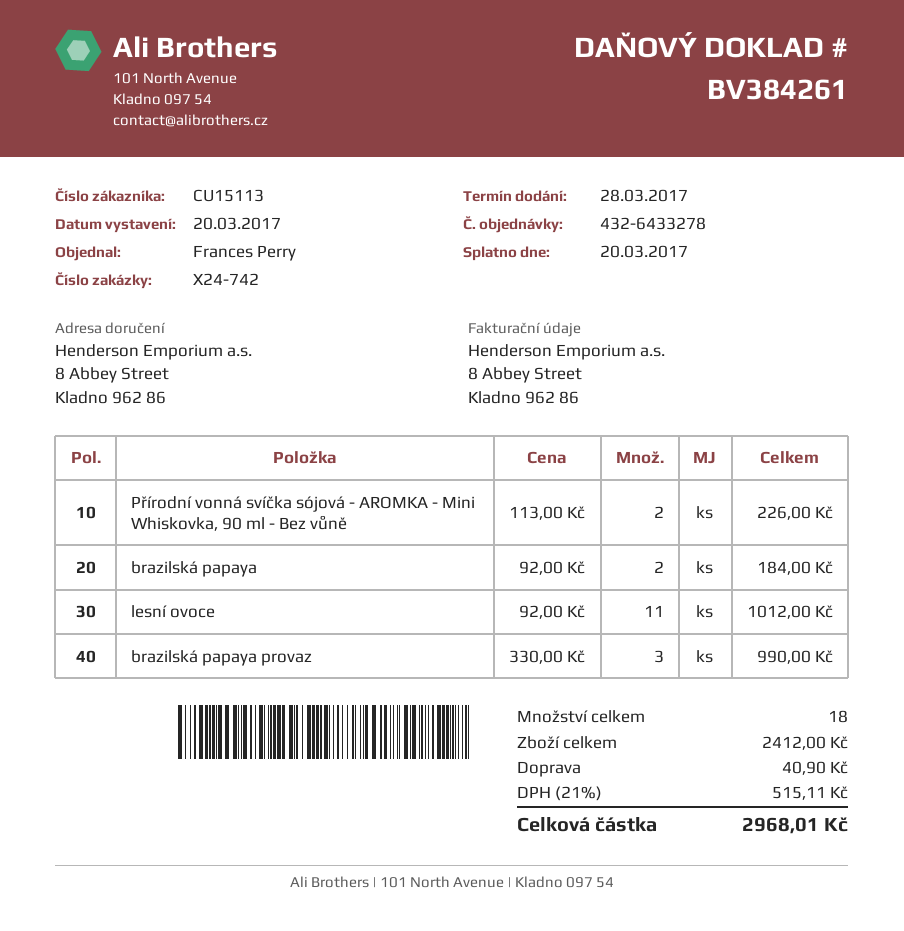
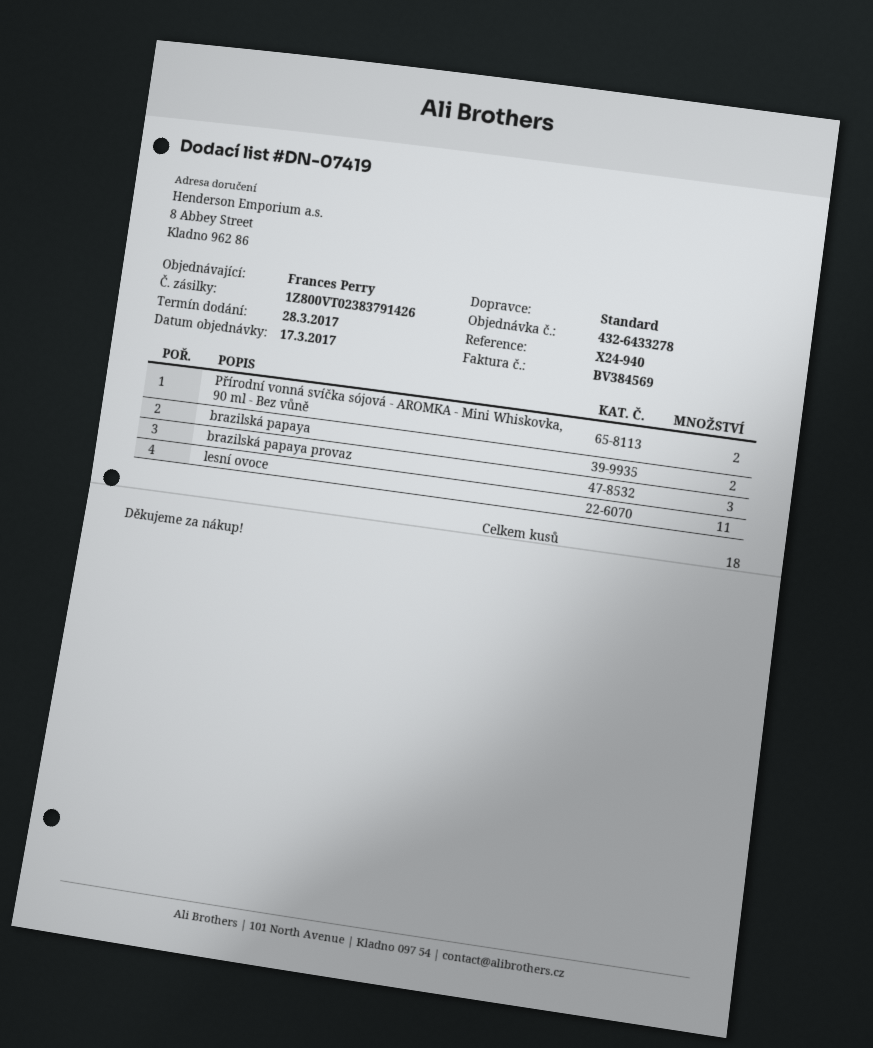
invoice number: BV384261 -> BV384569
reference: X24-742 -> X24-940

